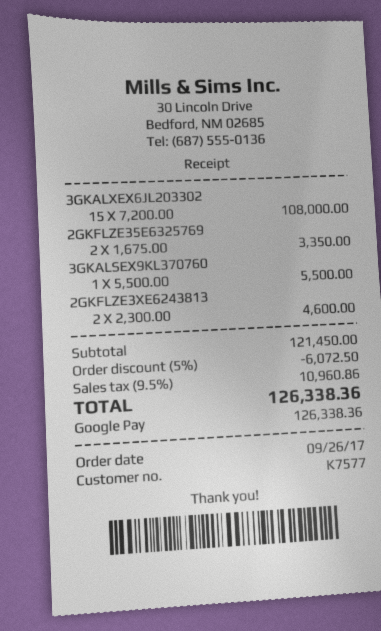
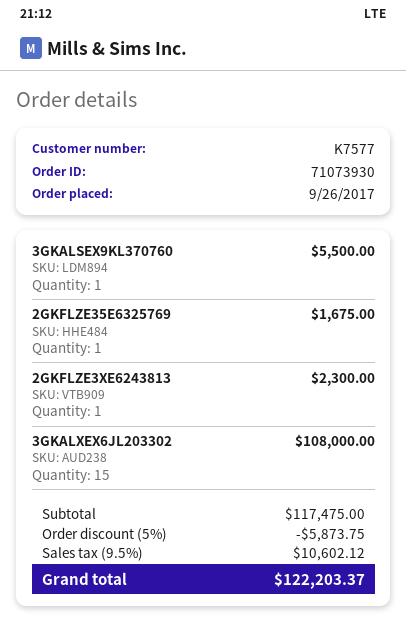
2GKFLZE35E6325769: 2 for 3350.00 -> 1 for 1675.00
2GKFLZE3XE6243813: 2 for 4600.00 -> 1 for 2300.00
subtotal: 121450.00 -> 117475.00
discount: 5% = 6072.50 -> 5% = 5873.75
tax: 9.5% = 10960.86 -> 9.5% = 10602.12
total: 126338.36 -> 122203.37

